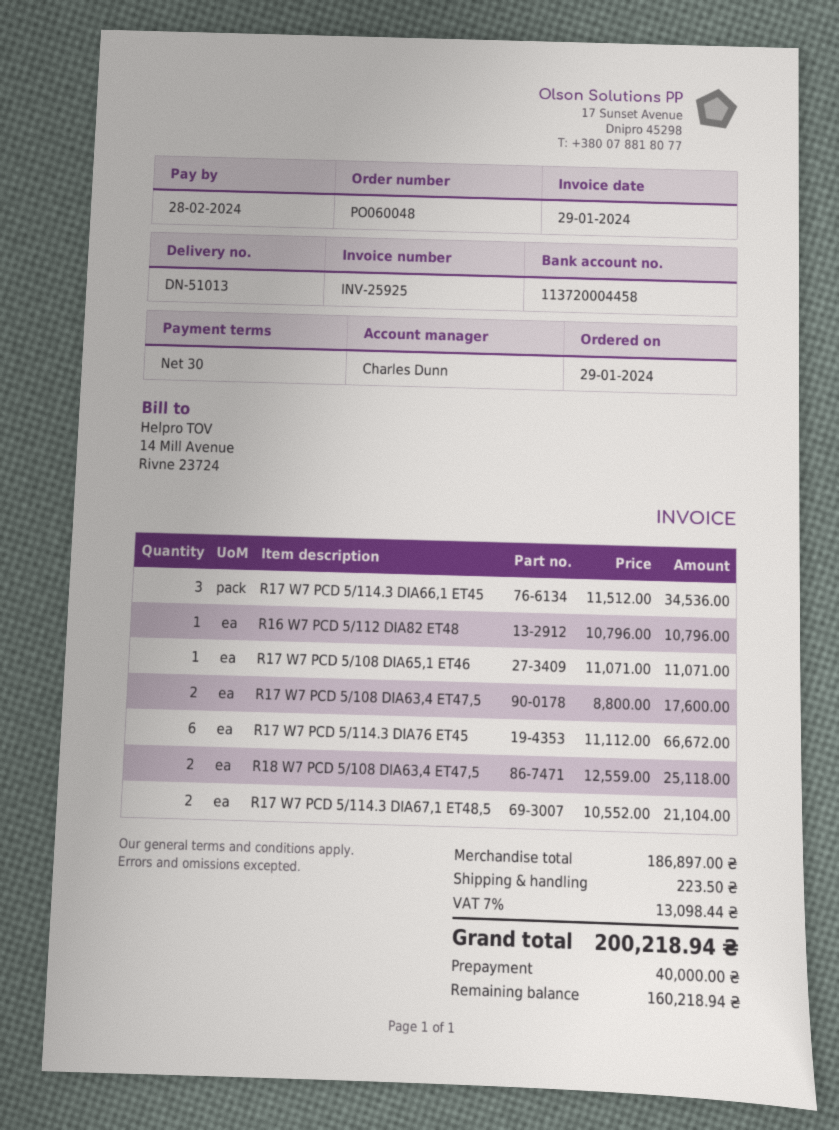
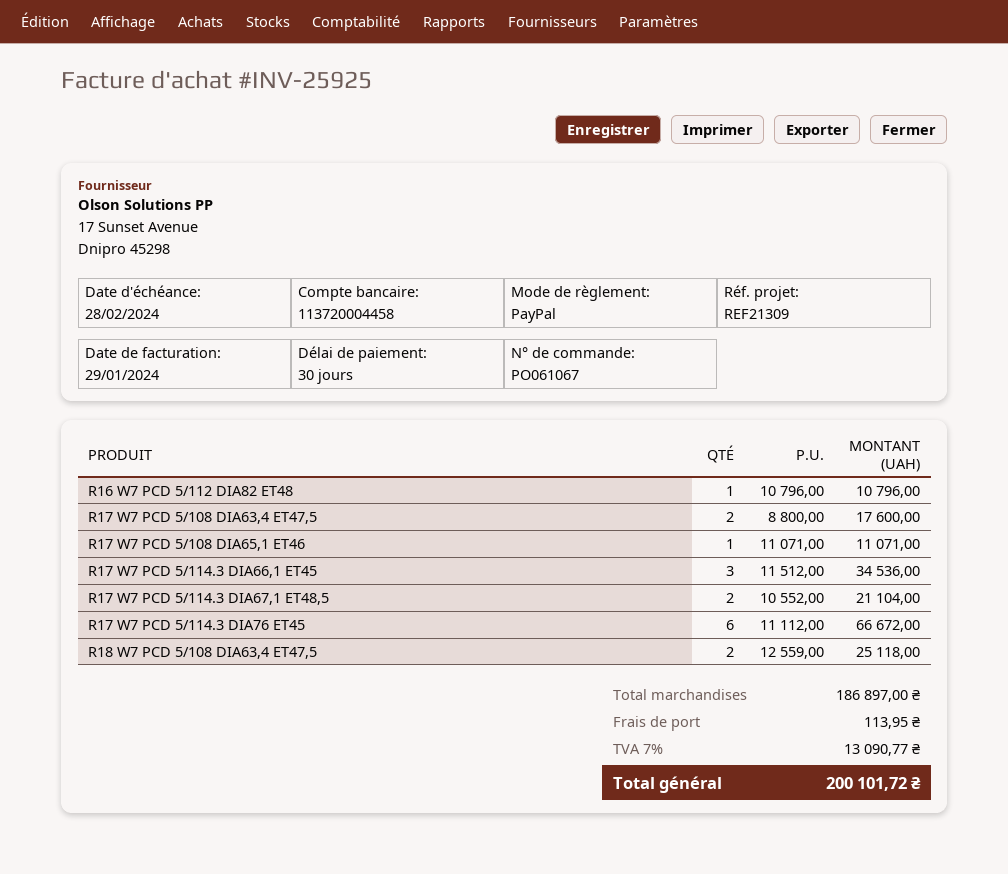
order number: PO060048 -> PO061067
shipping: 223.50 -> 113.95
tax: 7% = 13098.44 -> 7% = 13090.77
total: 200218.94 -> 200101.72

